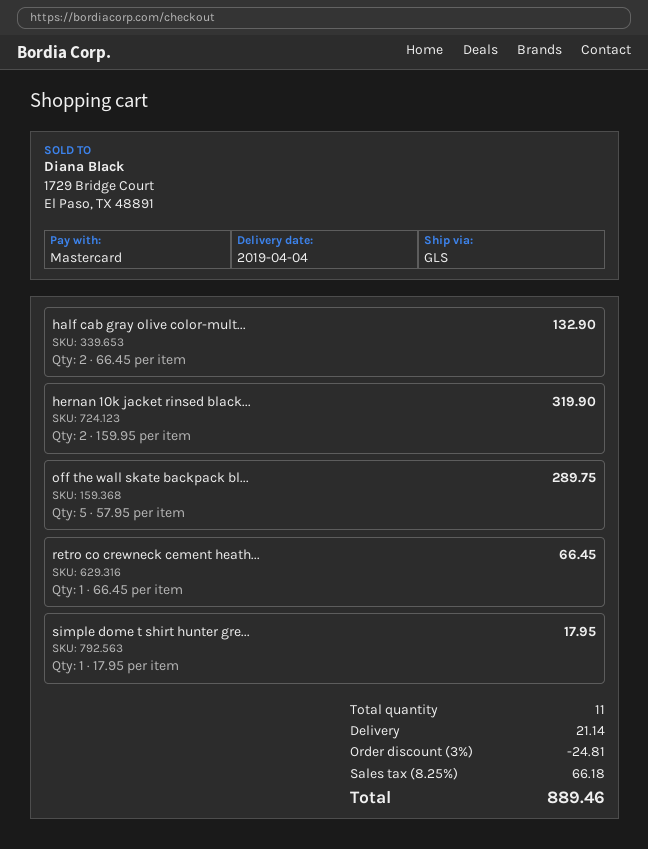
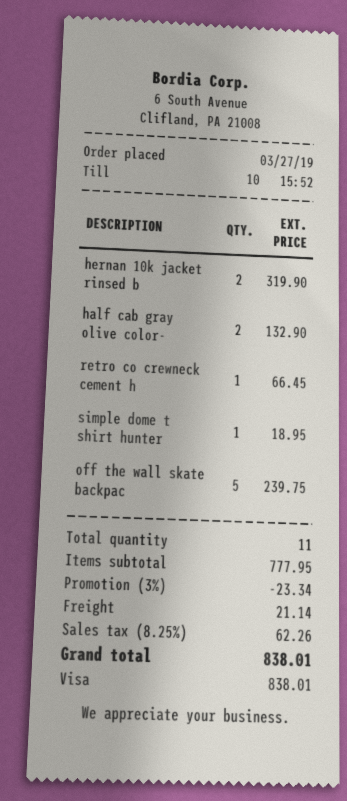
payment method: Mastercard -> Visa
off the wall skate backpack bl...: 5 for 289.75 -> 5 for 239.75
simple dome t shirt hunter gre...: 1 for 17.95 -> 1 for 18.95
discount: 3% = 24.81 -> 3% = 23.34
tax: 8.25% = 66.18 -> 8.25% = 62.26
total: 889.46 -> 838.01

